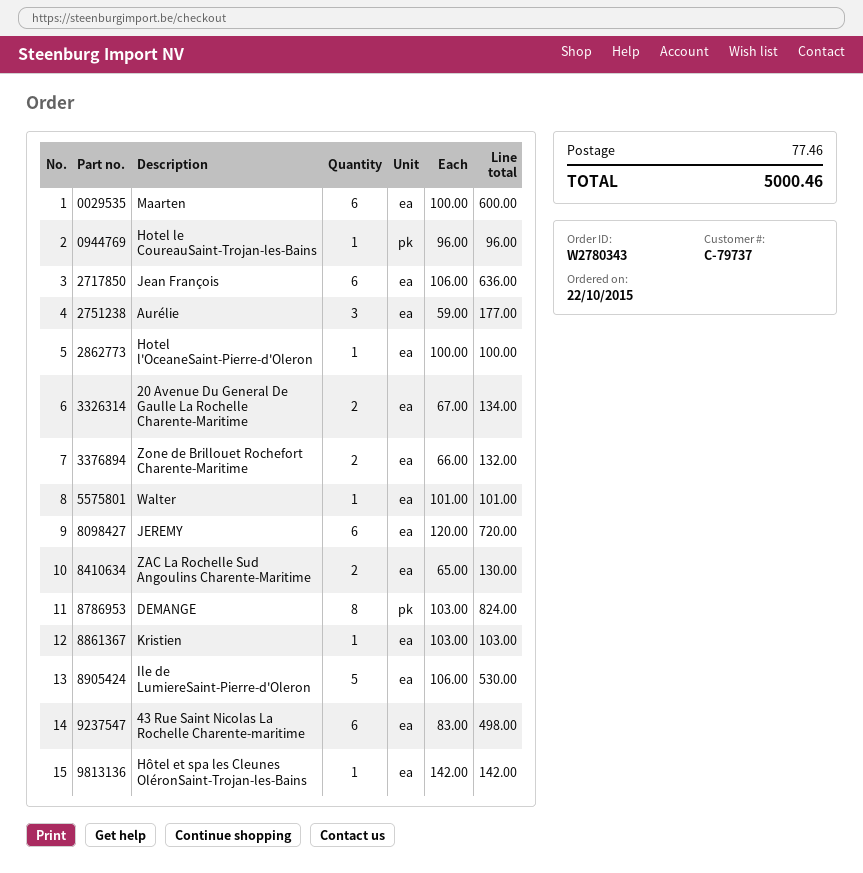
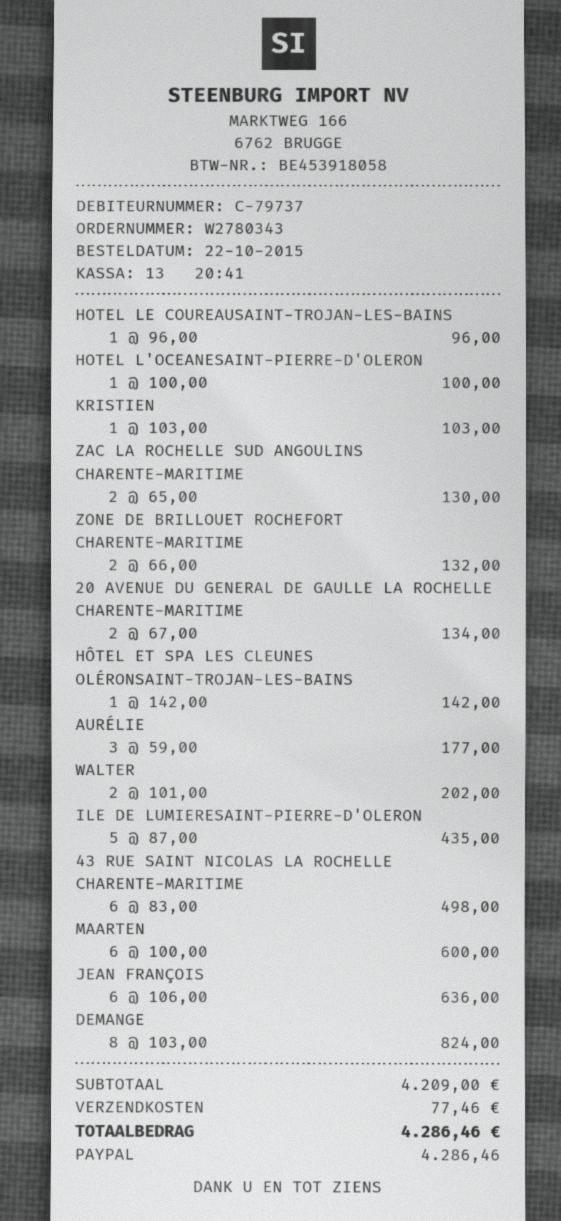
Walter: 1 x 101.00 = 101.00 -> 2 x 101.00 = 202.00
JEREMY: 6 x 120.00 = 720.00 -> none
Ile de LumiereSaint-Pierre-d'Oleron: 5 x 106.00 = 530.00 -> 5 x 87.00 = 435.00
total: 5000.46 -> 4286.46

